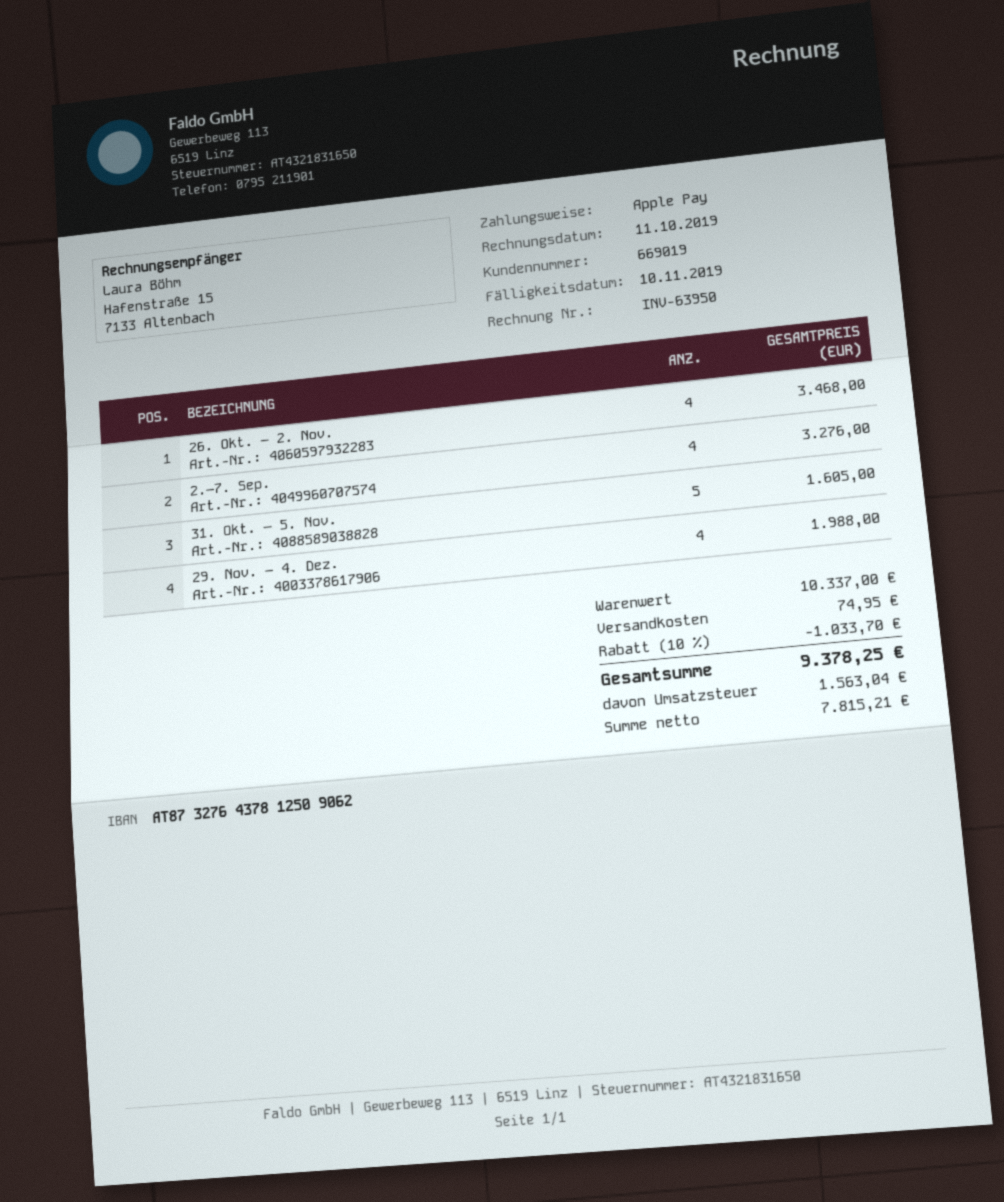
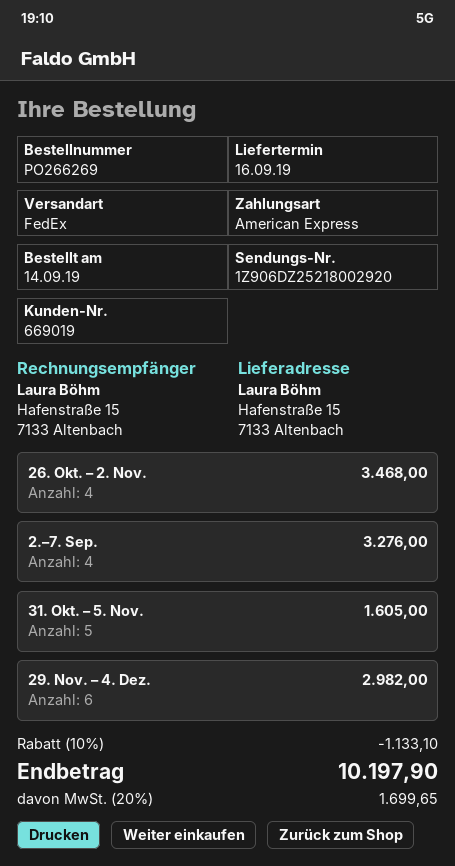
payment method: Apple Pay -> American Express
29. Nov. – 4. Dez.: 4 for 1988.00 -> 6 for 2982.00
discount: 10% = 1033.70 -> 10% = 1133.10
shipping: 74.95 -> none
tax: 1563.04 -> 1699.65
total: 9378.25 -> 10197.90

